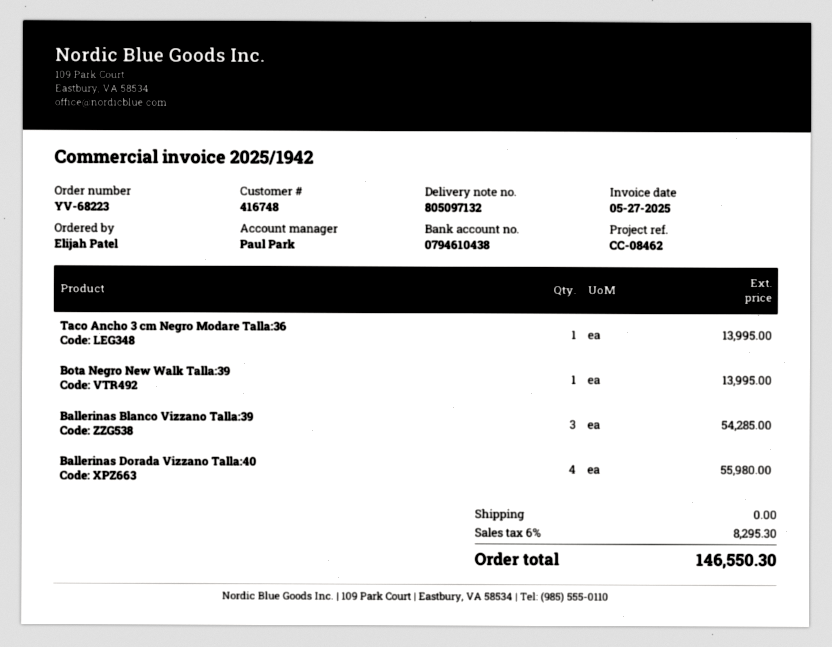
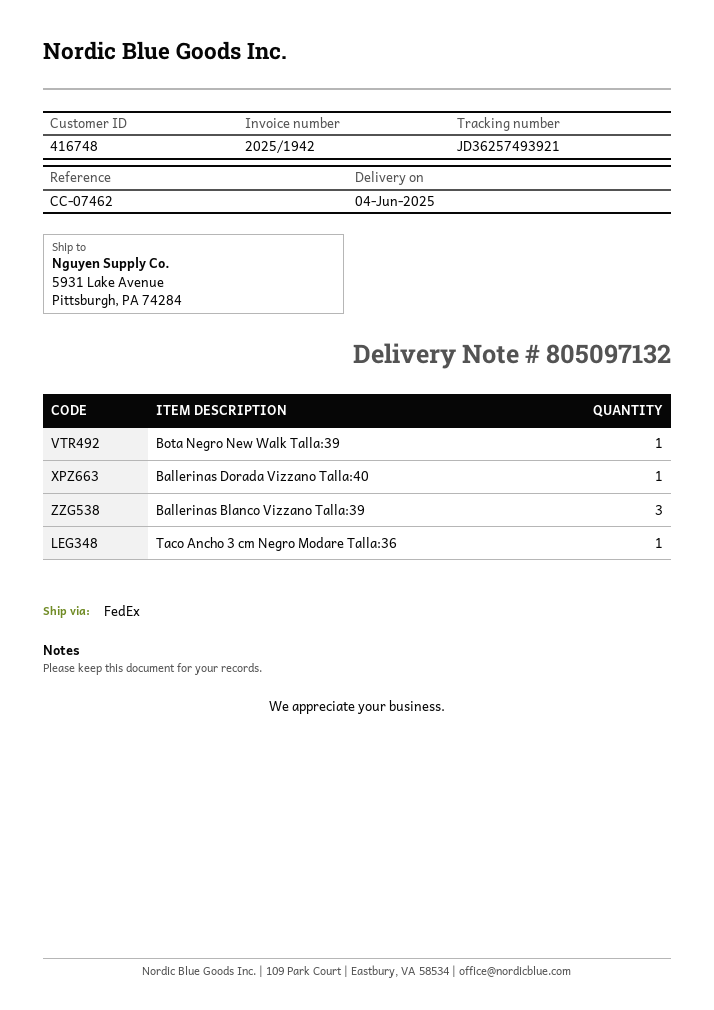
reference: CC-08462 -> CC-07462
Ballerinas Dorada Vizzano Talla:40: 4 -> 1

